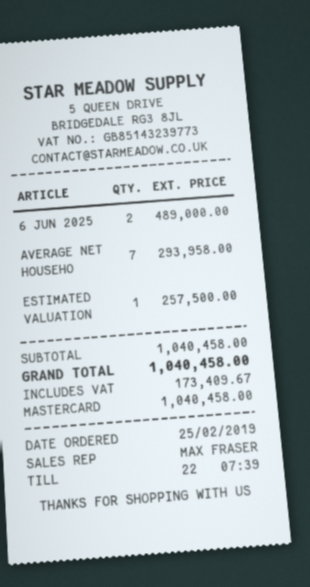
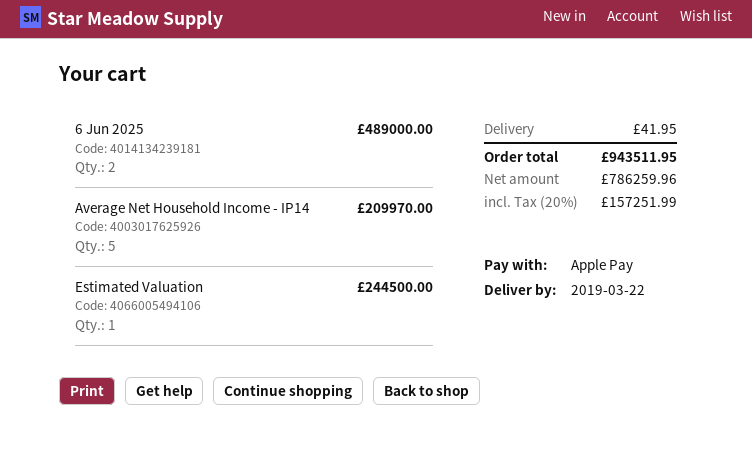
payment method: Mastercard -> Apple Pay
AVERAGE NET HOUSEHO: 7 for 293958.00 -> 5 for 209970.00
ESTIMATED VALUATION: 1 for 257500.00 -> 1 for 244500.00
shipping: none -> 41.95
tax: 173409.67 -> 157251.99
total: 1040458.00 -> 943511.95

